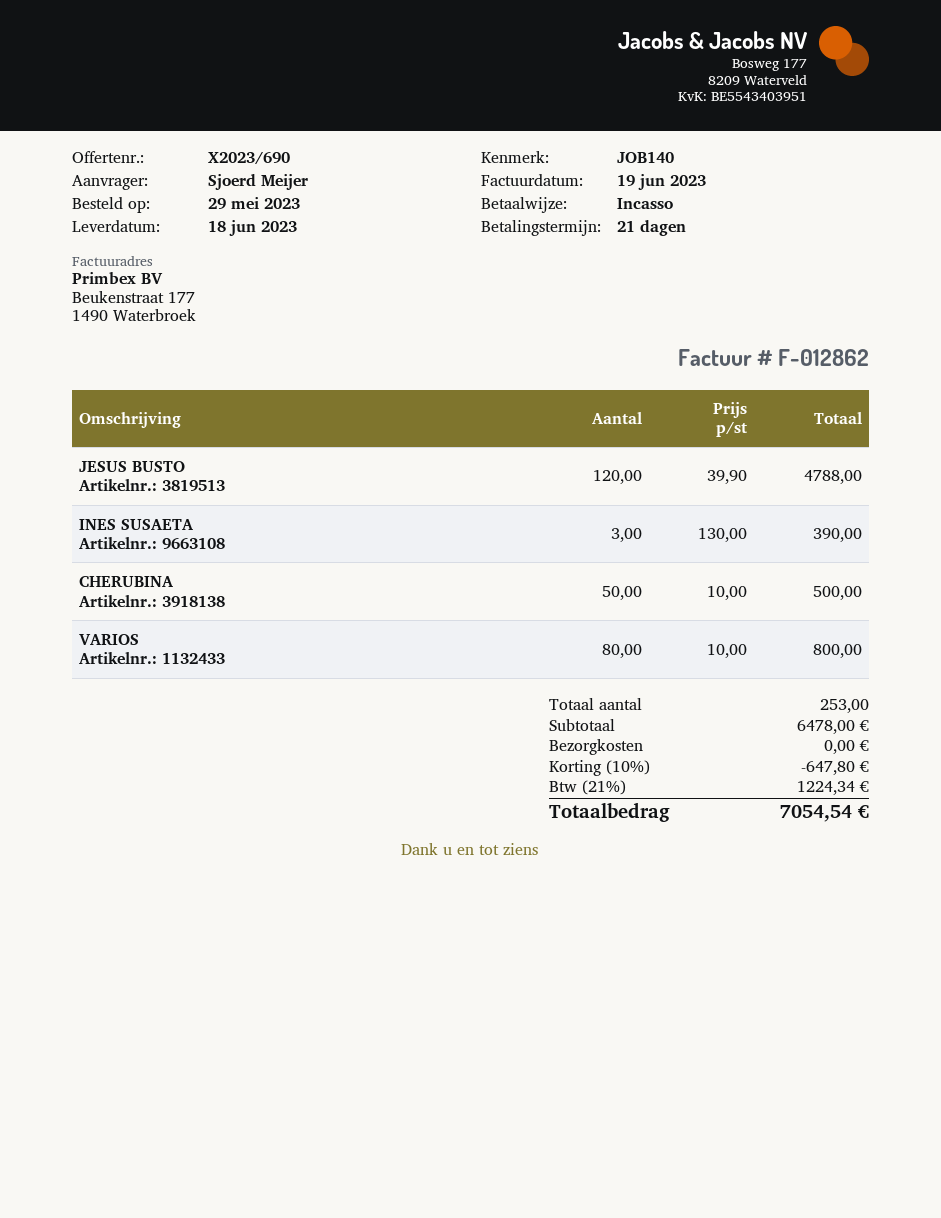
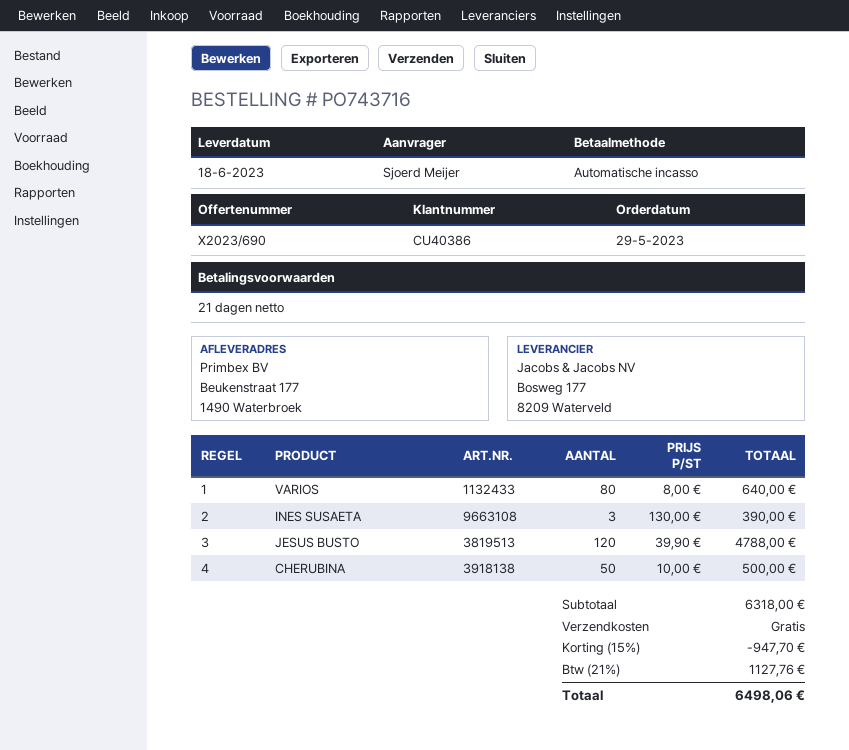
VARIOS: 80 x 10.00 = 800.00 -> 80 x 8.00 = 640.00
subtotal: 6478.00 -> 6318.00
discount: 10% = 647.80 -> 15% = 947.70
tax: 21% = 1224.34 -> 21% = 1127.76
total: 7054.54 -> 6498.06

